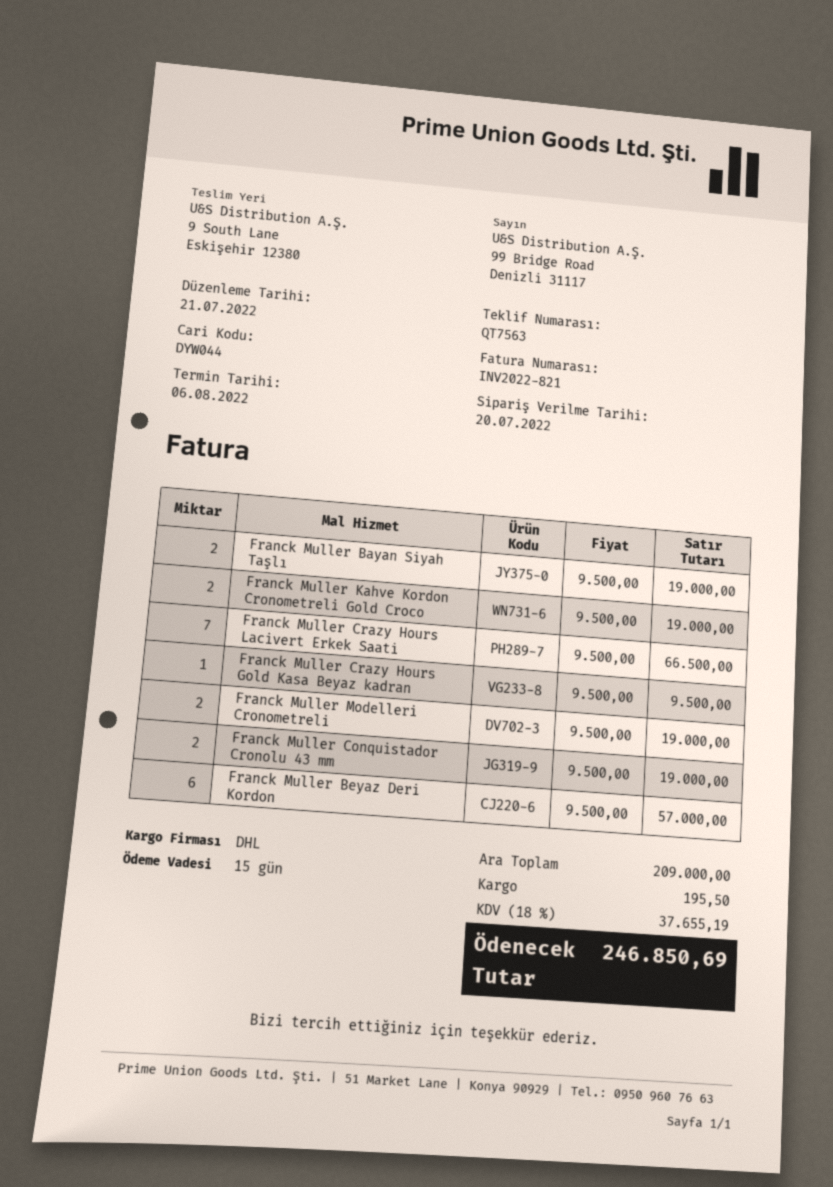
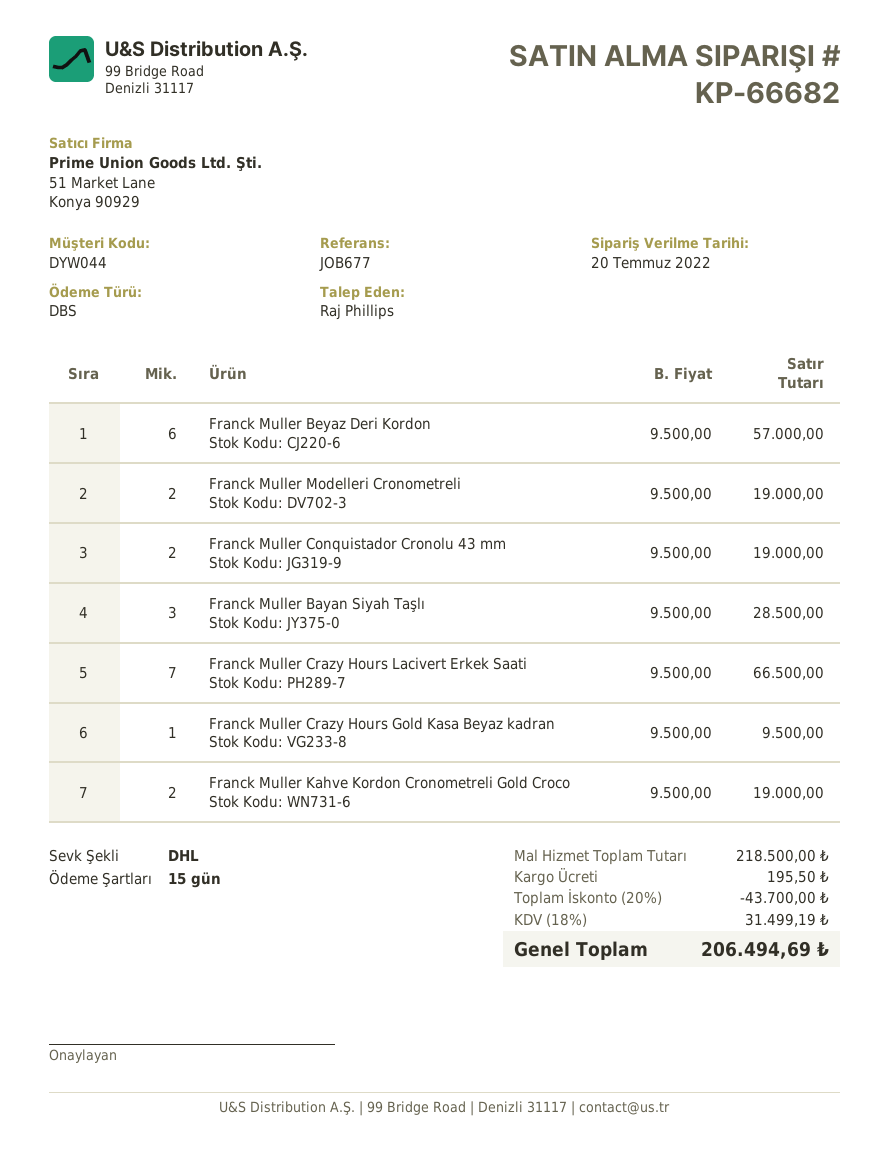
Franck Muller Bayan Siyah Taşlı: 2 x 9500.00 = 19000.00 -> 3 x 9500.00 = 28500.00
subtotal: 209000.00 -> 218500.00
discount: none -> 20% = 43700.00
tax: 18% = 37655.19 -> 18% = 31499.19
total: 246850.69 -> 206494.69

